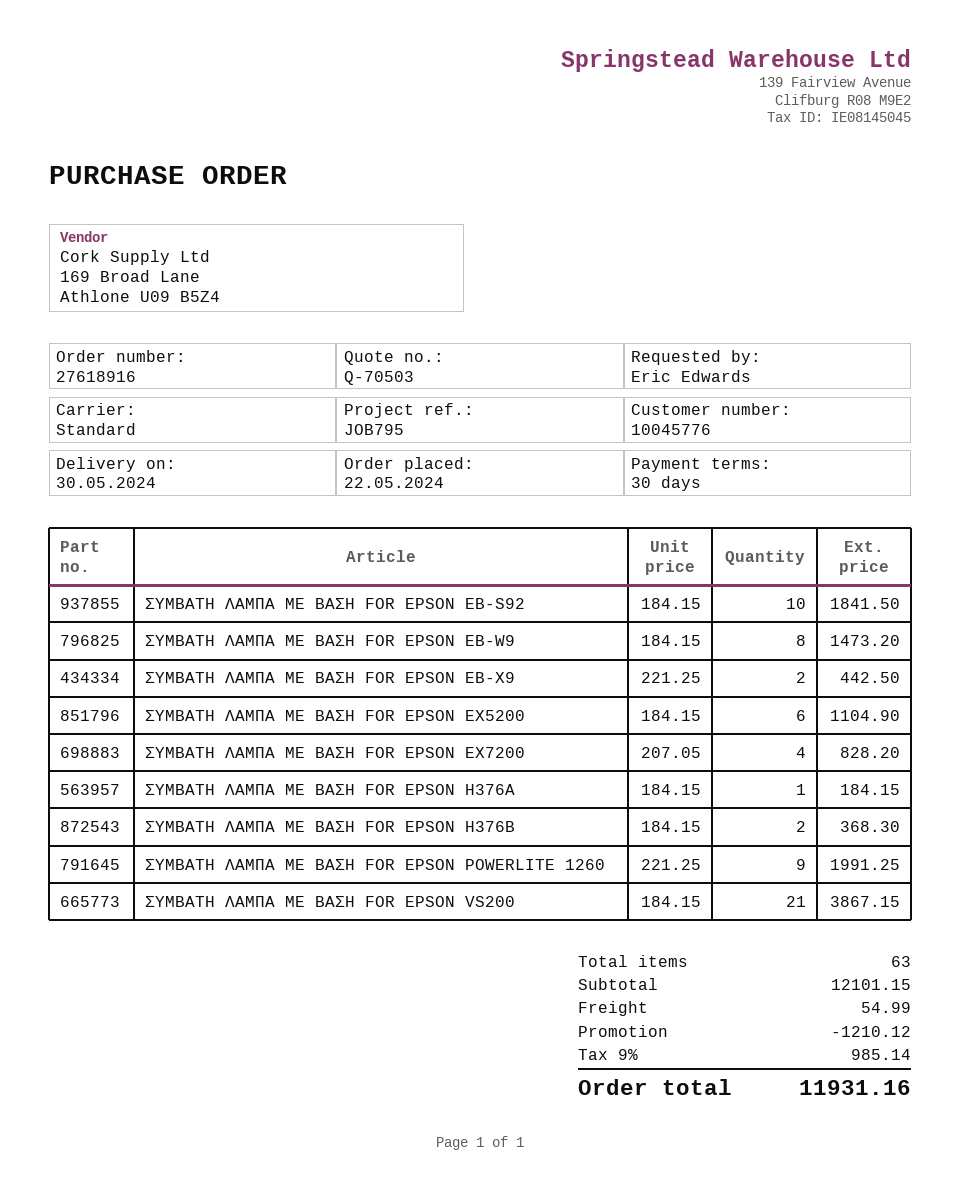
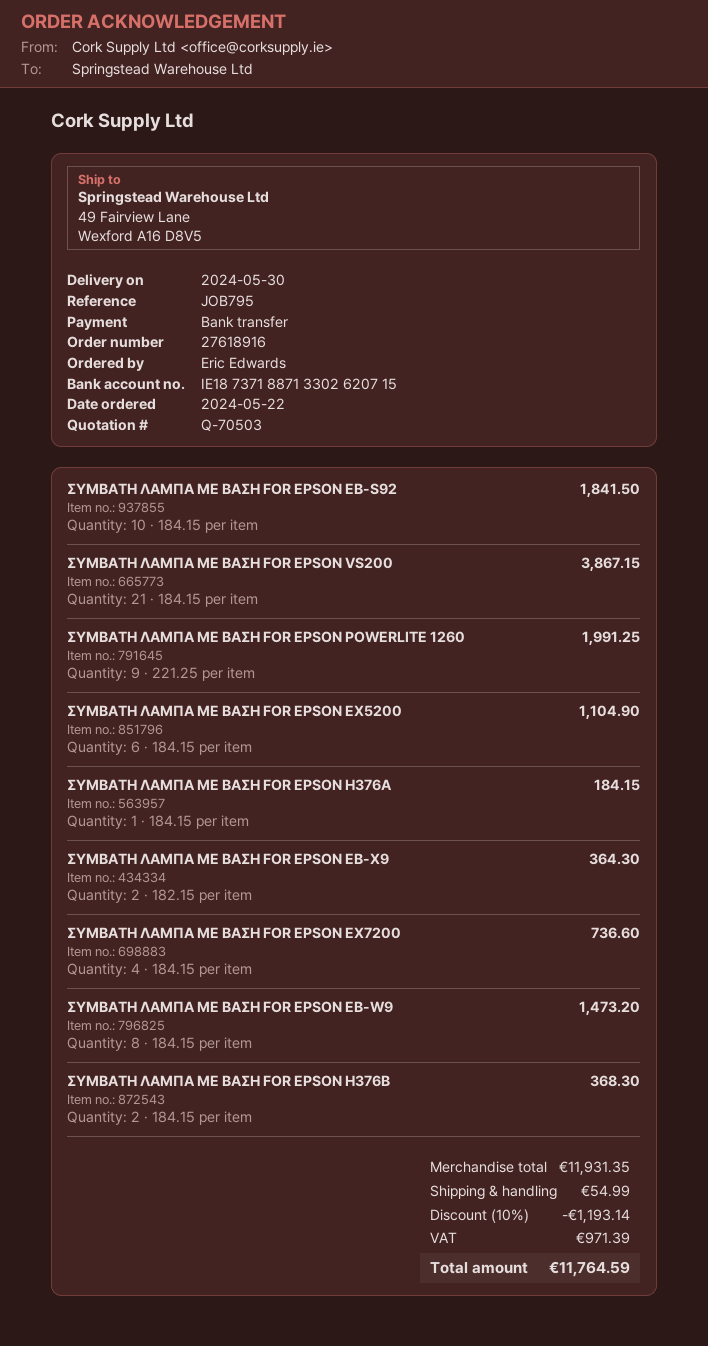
ΣΥΜΒΑΤΗ ΛΑΜΠΑ ΜΕ ΒΑΣΗ FOR EPSON EB-X9: 2 x 221.25 = 442.50 -> 2 x 182.15 = 364.30
ΣΥΜΒΑΤΗ ΛΑΜΠΑ ΜΕ ΒΑΣΗ FOR EPSON EX7200: 4 x 207.05 = 828.20 -> 4 x 184.15 = 736.60
subtotal: 12101.15 -> 11931.35
discount: 1210.12 -> 1193.14
tax: 985.14 -> 971.39
total: 11931.16 -> 11764.59

